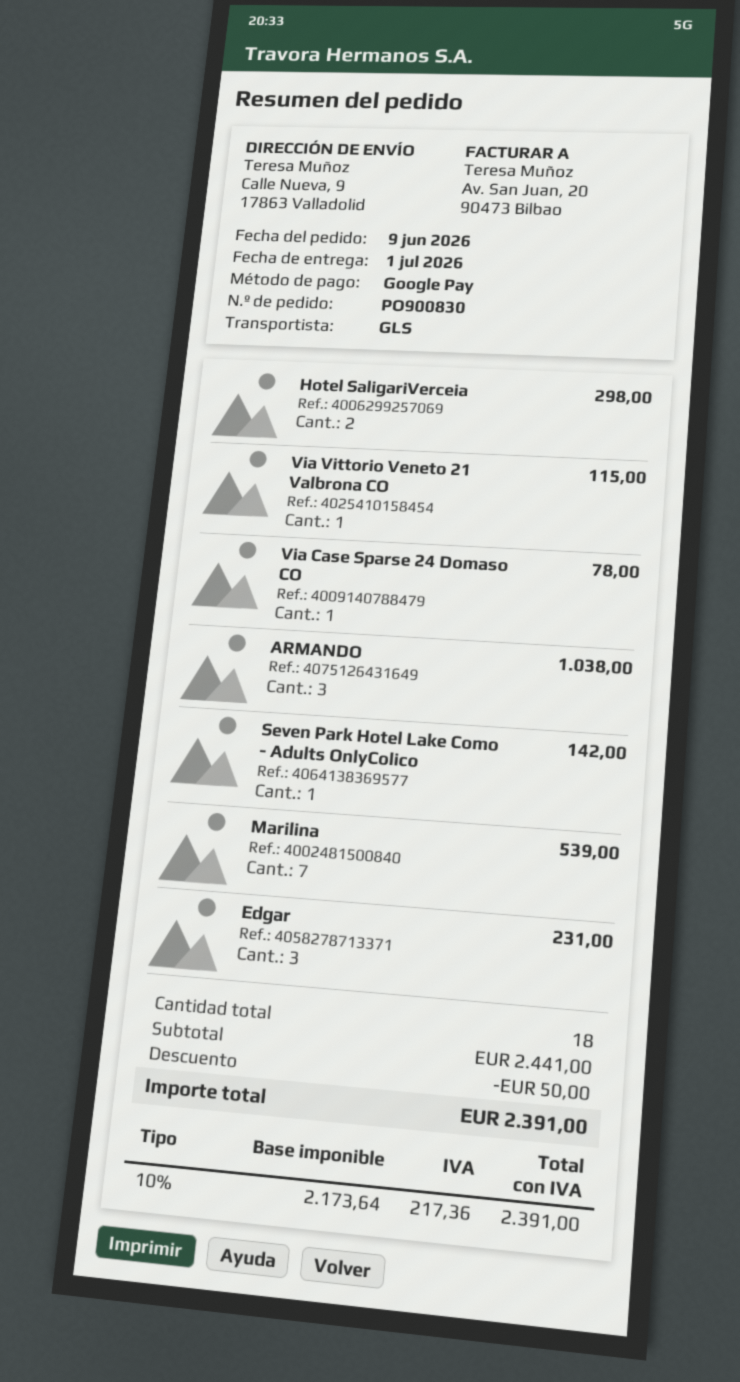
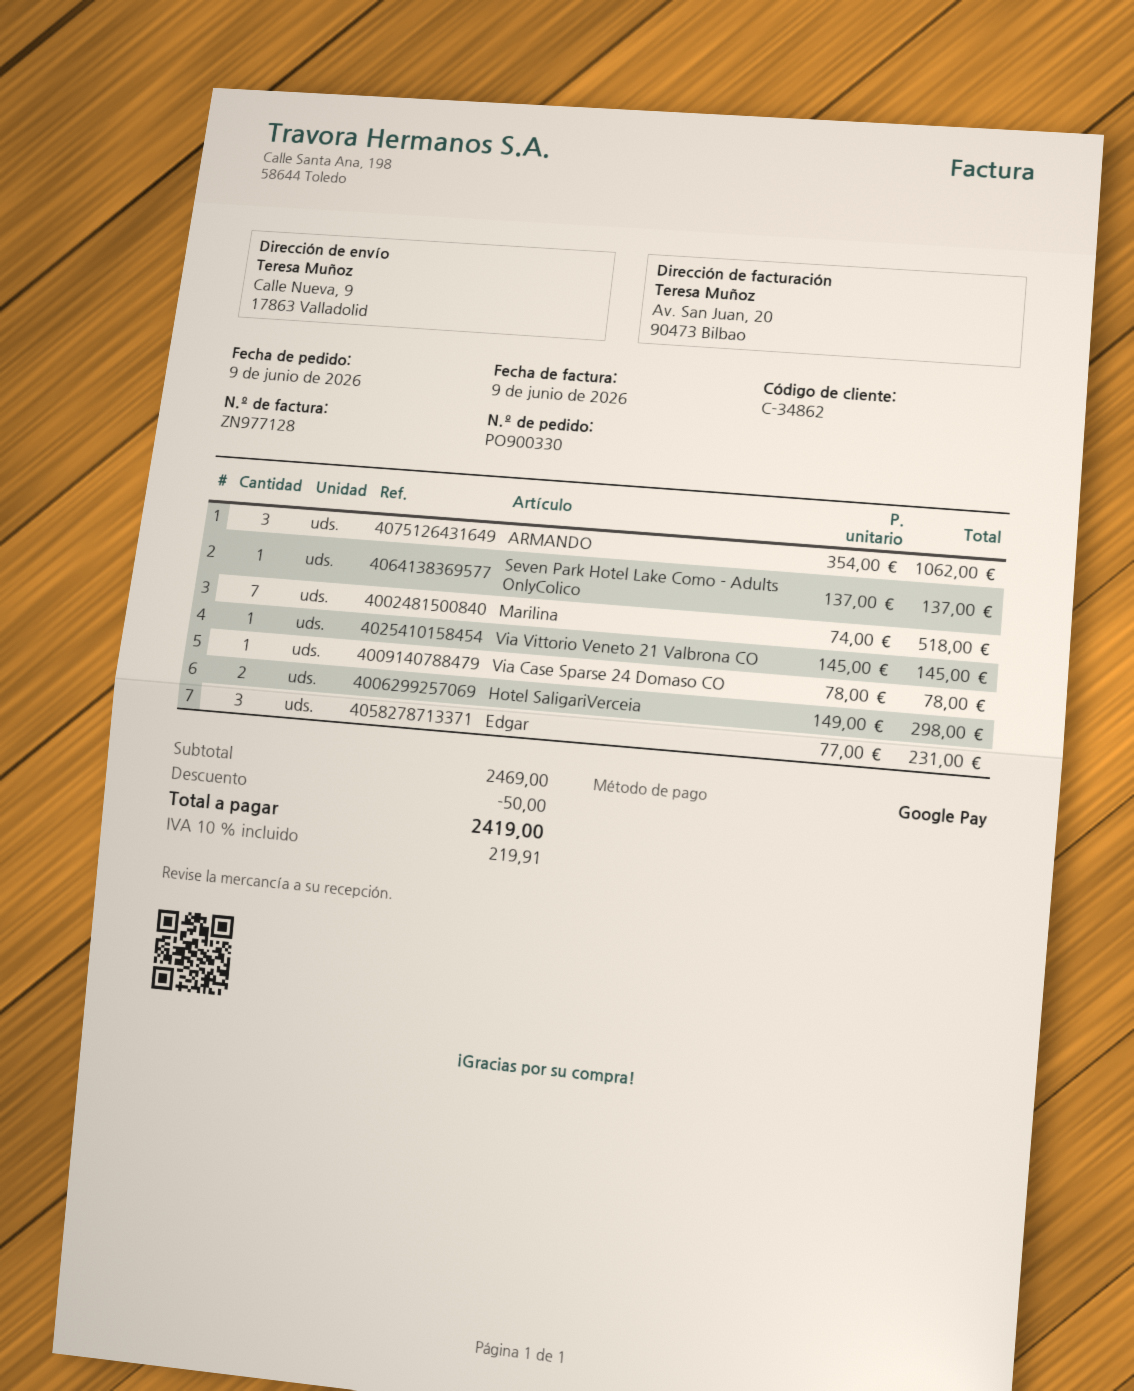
order number: PO900830 -> PO900330
Via Vittorio Veneto 21 Valbrona CO: 1 for 115.00 -> 1 for 145.00
ARMANDO: 3 for 1038.00 -> 3 for 1062.00
Seven Park Hotel Lake Como - Adults OnlyColico: 1 for 142.00 -> 1 for 137.00
Marilina: 7 for 539.00 -> 7 for 518.00
subtotal: 2441.00 -> 2469.00
tax: 10% = 217.36 -> 10% = 219.91
total: 2391.00 -> 2419.00

